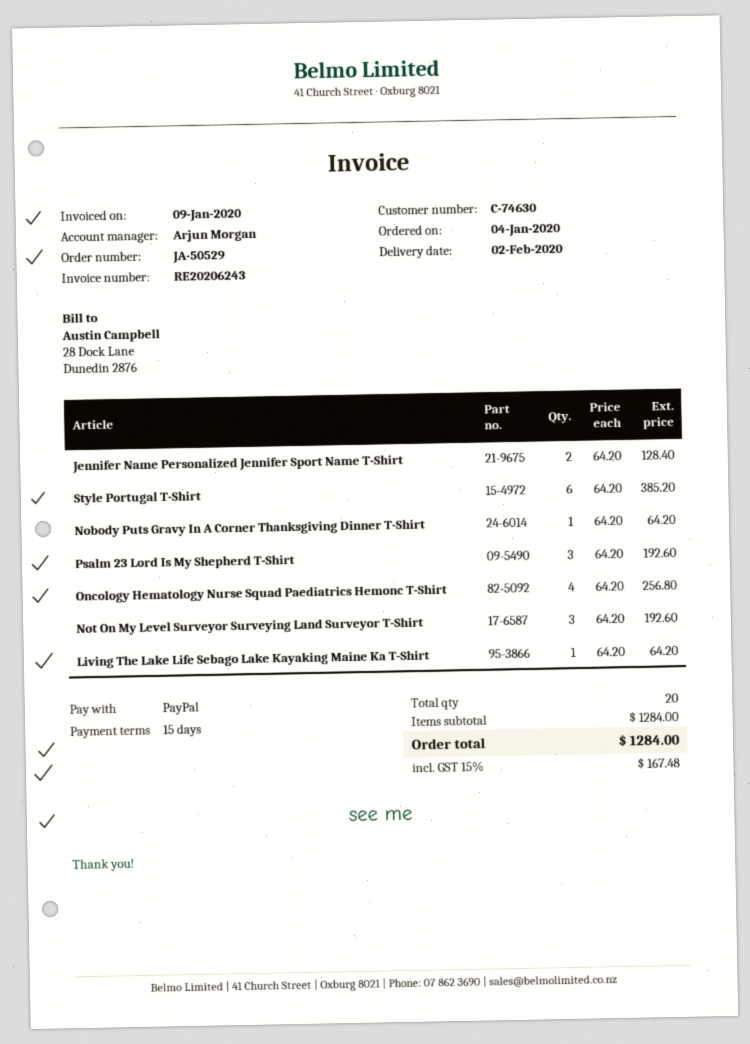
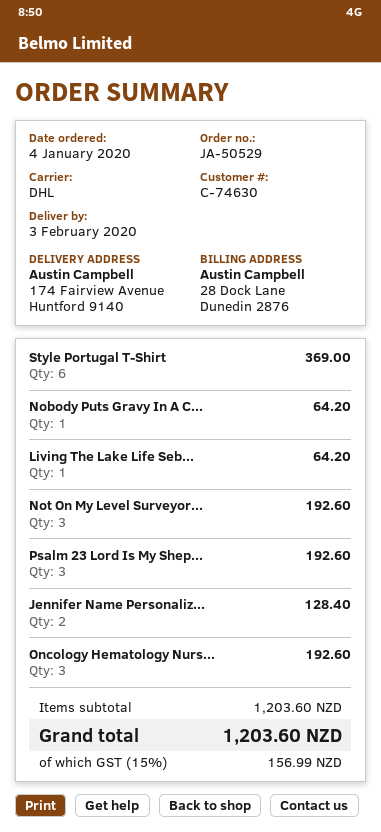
delivery date: 2020-02-02 -> 2020-02-03
Style Portugal T-Shirt: 6 for 385.20 -> 6 for 369.00
Oncology Hematology Nurse Squad Paediatrics Hemonc T-Shirt: 4 for 256.80 -> 3 for 192.60
subtotal: 1284.00 -> 1203.60
tax: 15% = 167.48 -> 15% = 156.99
total: 1284.00 -> 1203.60

